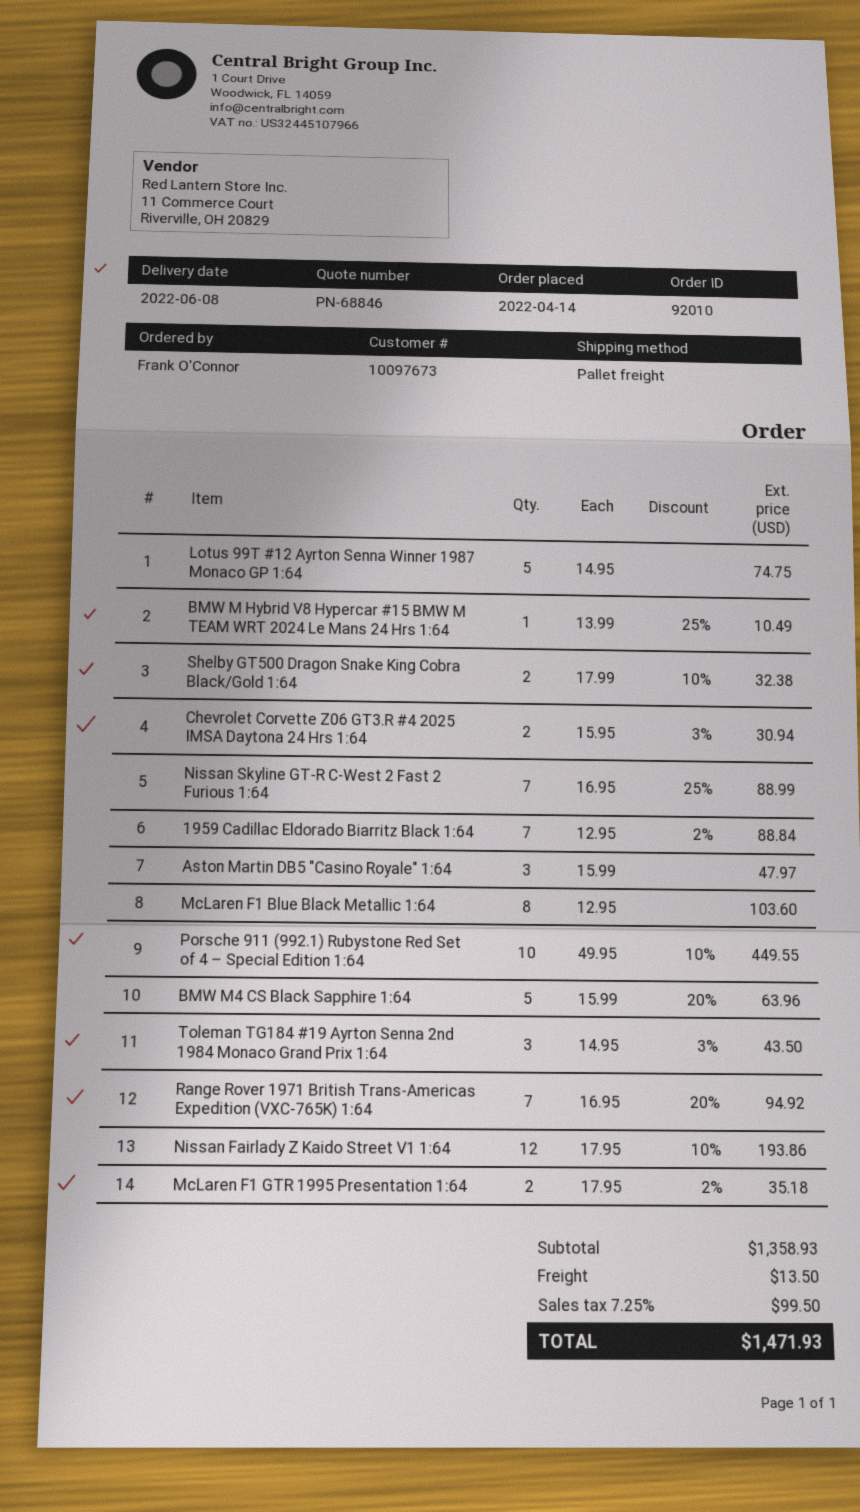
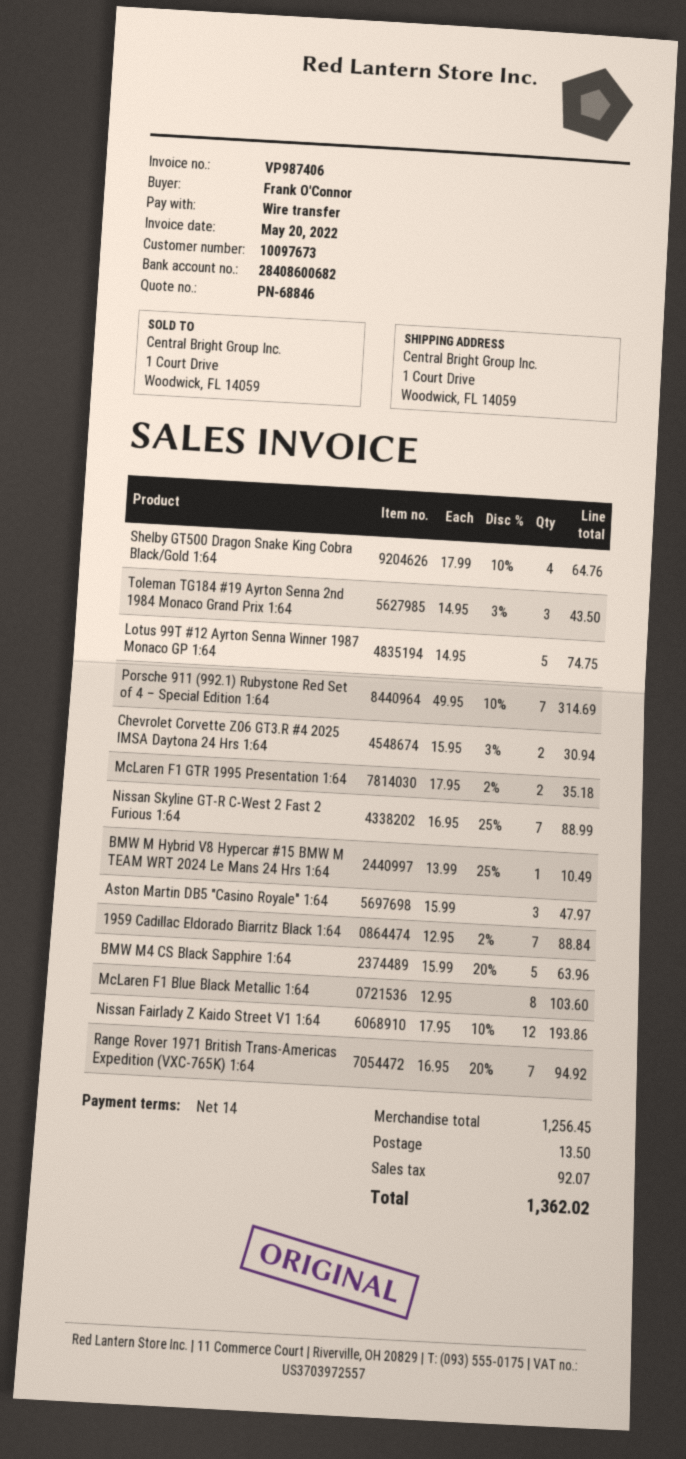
Shelby GT500 Dragon Snake King Cobra Black/Gold 1:64: 2 x 17.99 - 10% = 32.38 -> 4 x 17.99 - 10% = 64.76
Porsche 911 (992.1) Rubystone Red Set of 4 – Special Edition 1:64: 10 x 49.95 - 10% = 449.55 -> 7 x 49.95 - 10% = 314.69
subtotal: 1358.93 -> 1256.45
tax: 99.50 -> 92.07
total: 1471.93 -> 1362.02

